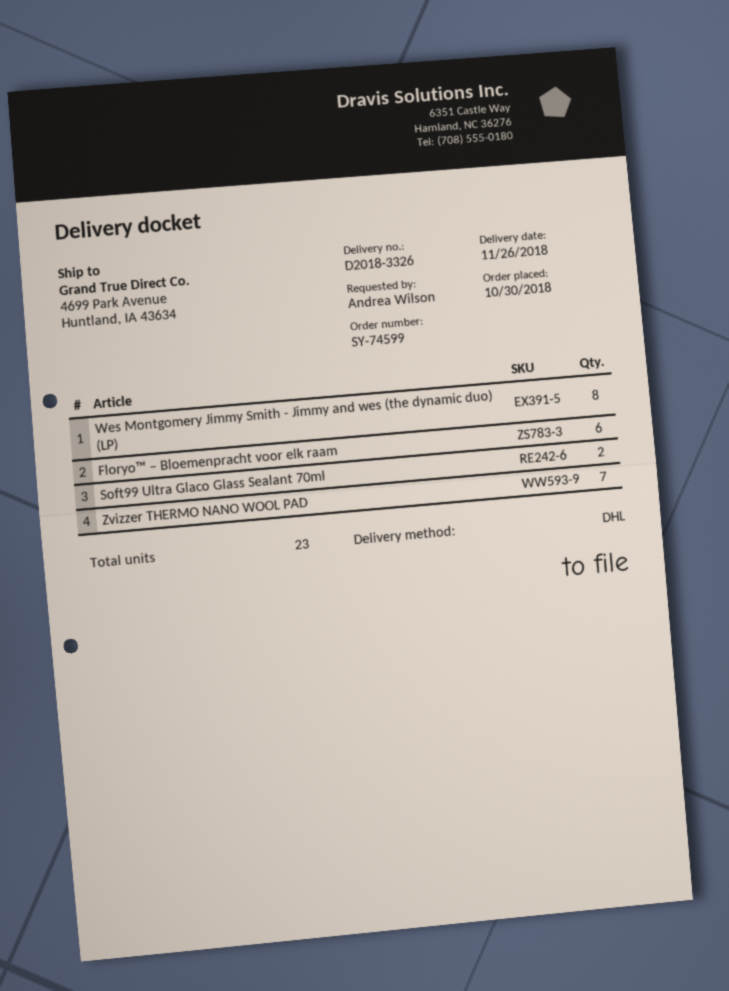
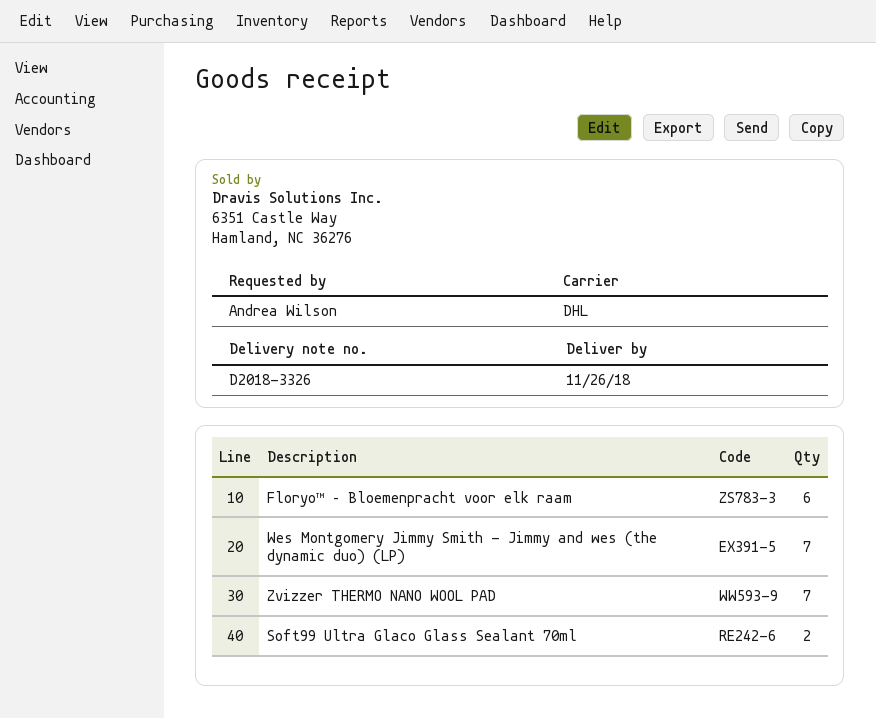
Wes Montgomery Jimmy Smith - Jimmy and wes (the dynamic duo) (LP): 8 -> 7

